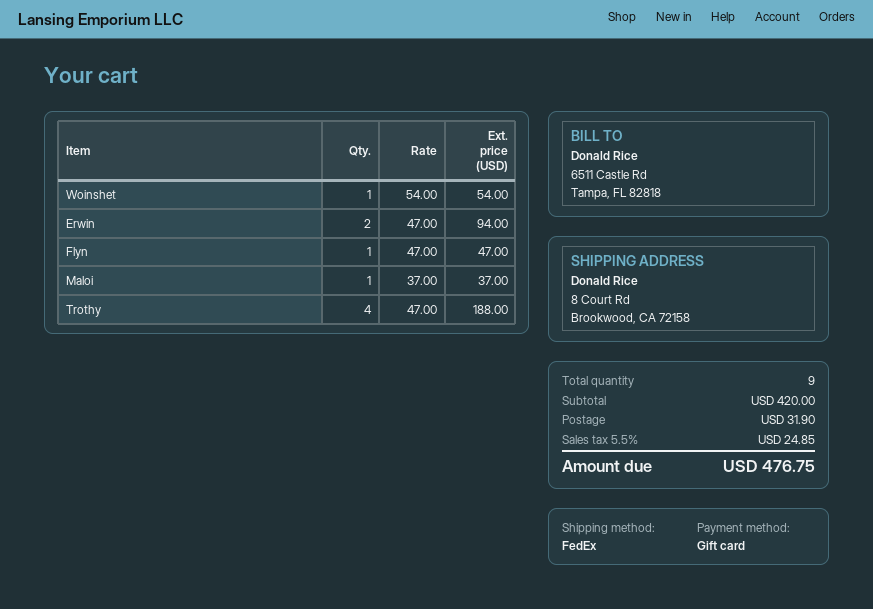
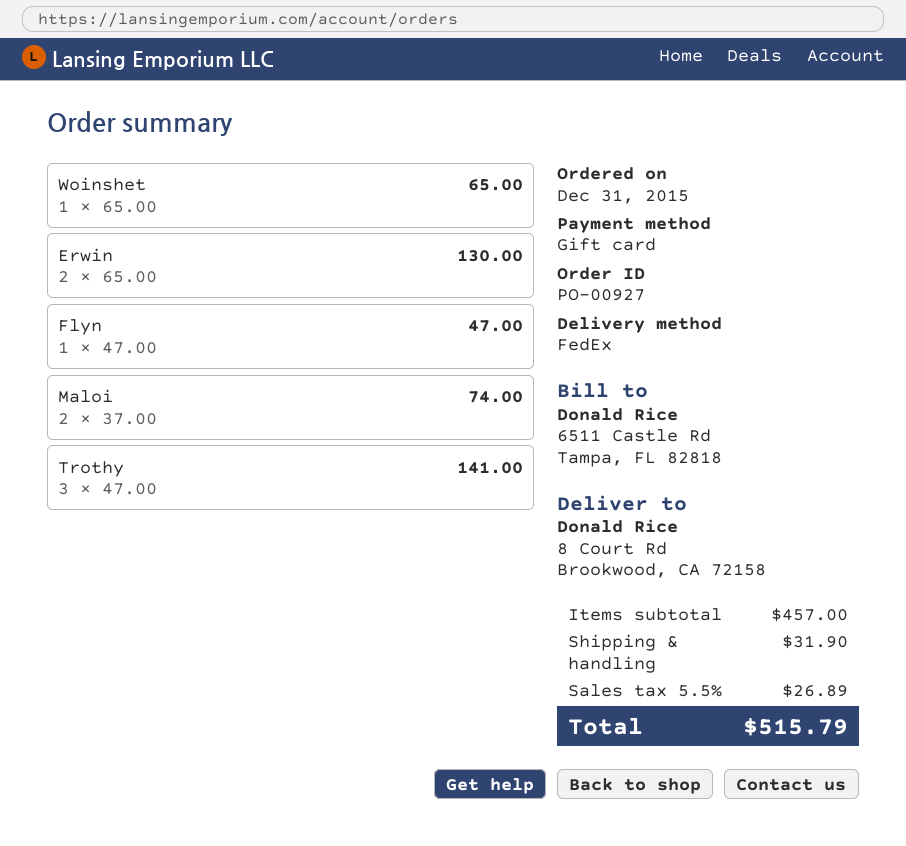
Woinshet: 1 x 54.00 = 54.00 -> 1 x 65.00 = 65.00
Erwin: 2 x 47.00 = 94.00 -> 2 x 65.00 = 130.00
Maloi: 1 x 37.00 = 37.00 -> 2 x 37.00 = 74.00
Trothy: 4 x 47.00 = 188.00 -> 3 x 47.00 = 141.00
subtotal: 420.00 -> 457.00
tax: 5.5% = 24.85 -> 5.5% = 26.89
total: 476.75 -> 515.79

